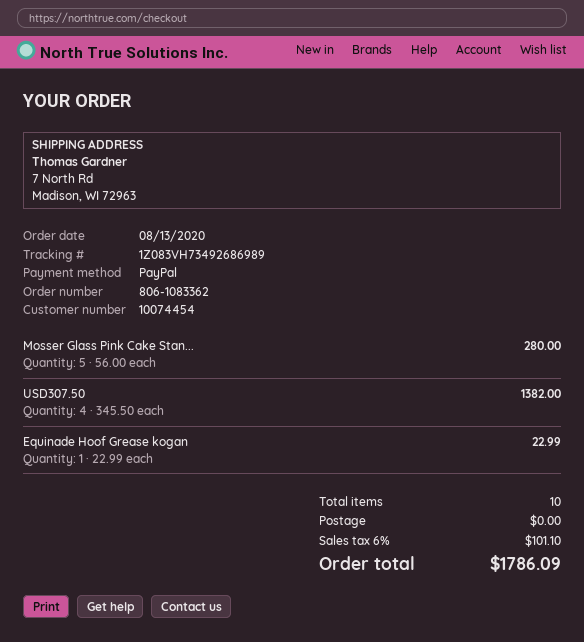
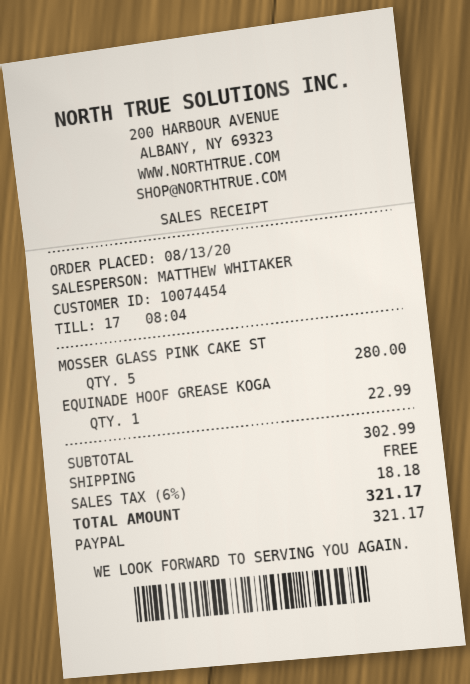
USD307.50: 4 for 1382.00 -> none
tax: 6% = 101.10 -> 6% = 18.18
total: 1786.09 -> 321.17

